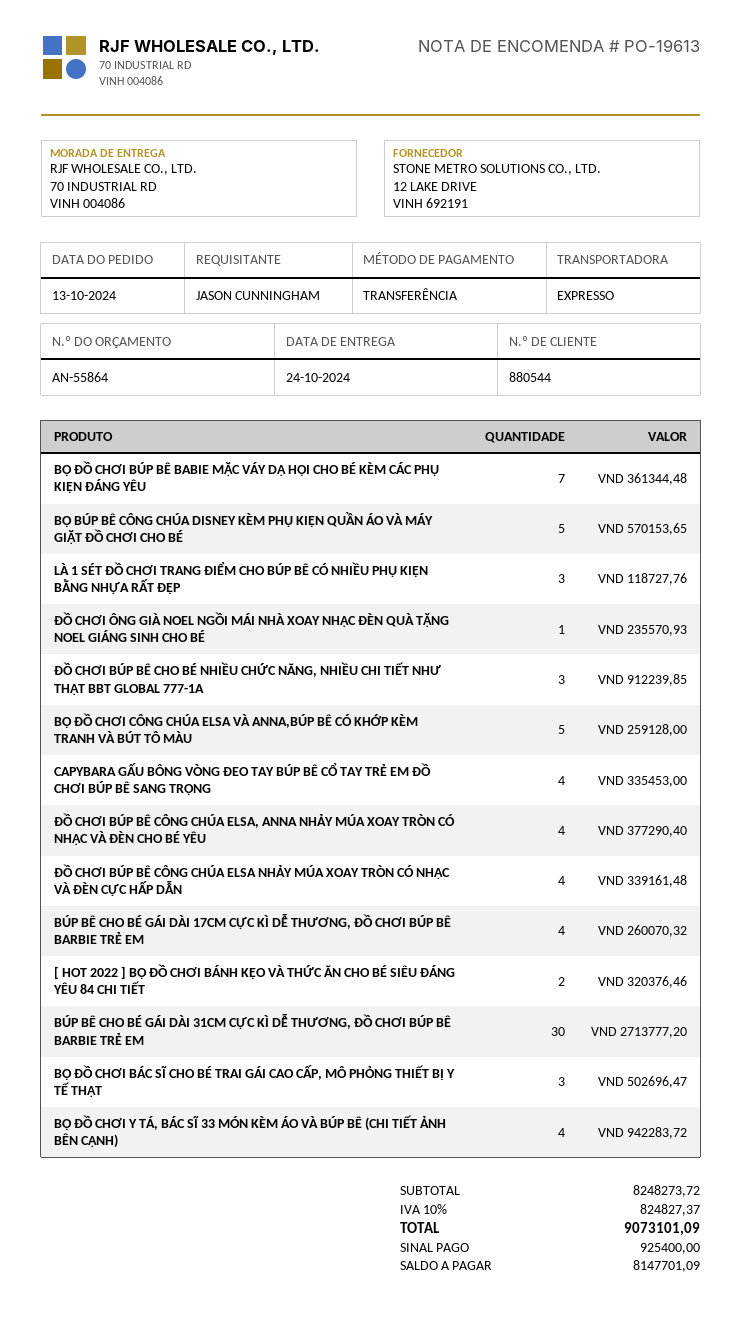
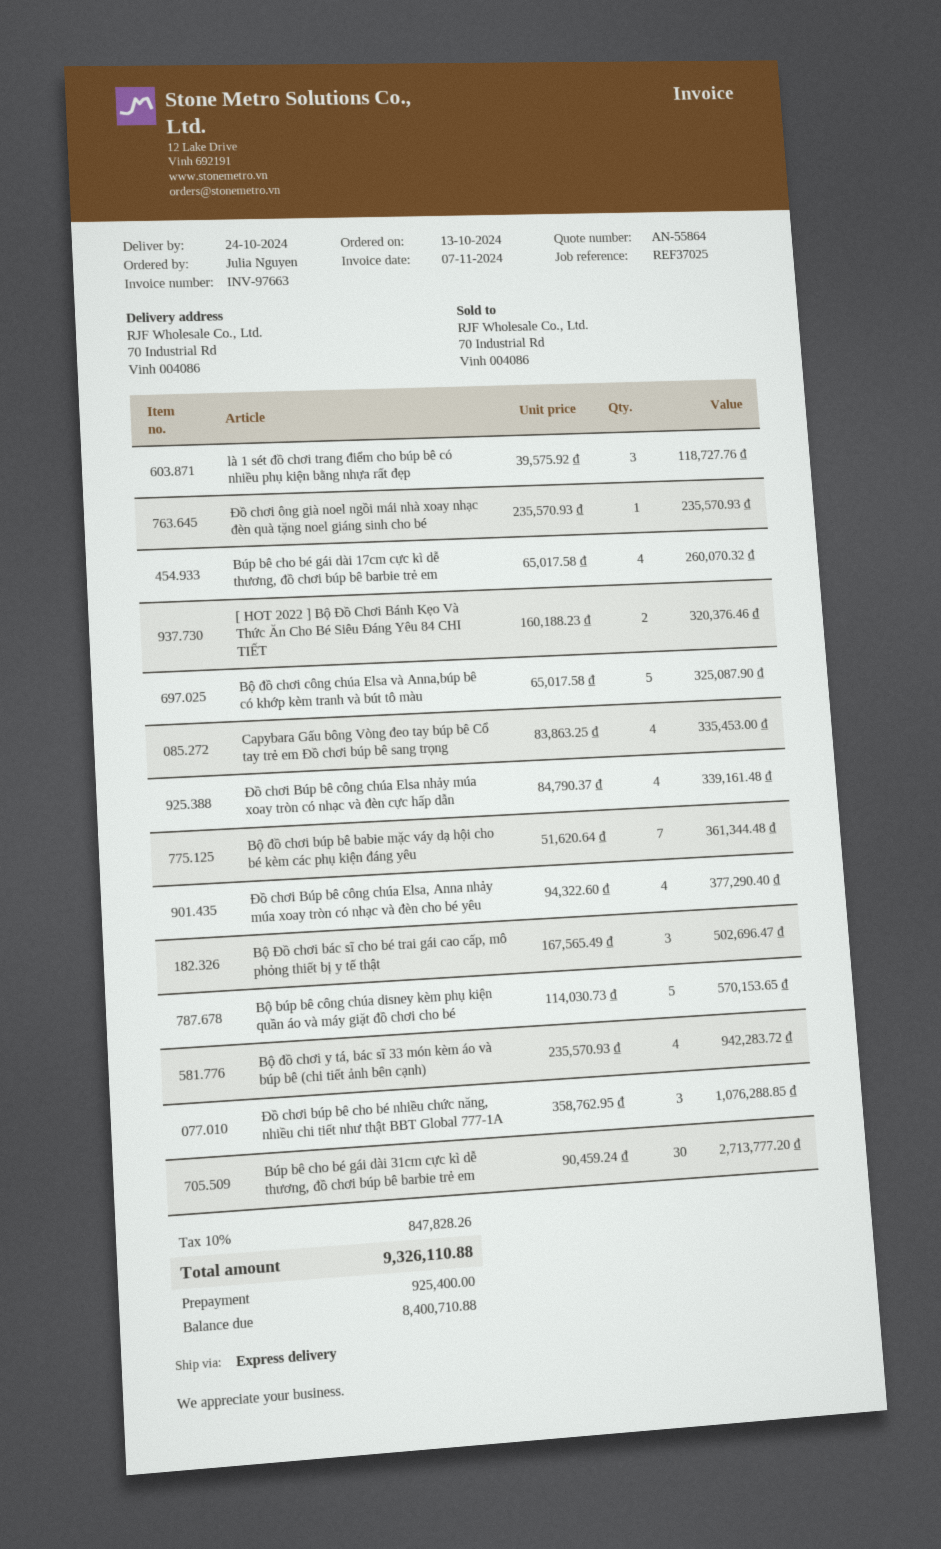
ordered by: JASON CUNNINGHAM -> Julia Nguyen
ĐỒ CHƠI BÚP BÊ CHO BÉ NHIỀU CHỨC NĂNG, NHIỀU CHI TIẾT NHƯ THẬT BBT GLOBAL 777-1A: 3 for 912239.85 -> 3 for 1076288.85
BỘ ĐỒ CHƠI CÔNG CHÚA ELSA VÀ ANNA,BÚP BÊ CÓ KHỚP KÈM TRANH VÀ BÚT TÔ MÀU: 5 for 259128.00 -> 5 for 325087.90
tax: 10% = 824827.37 -> 10% = 847828.26
total: 9073101.09 -> 9326110.88
balance: 8147701.09 -> 8400710.88

